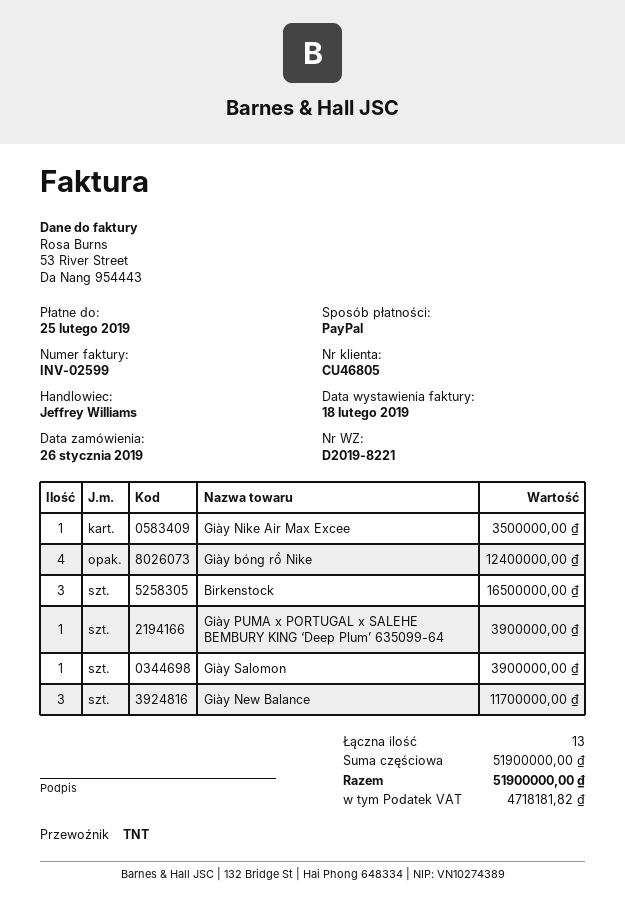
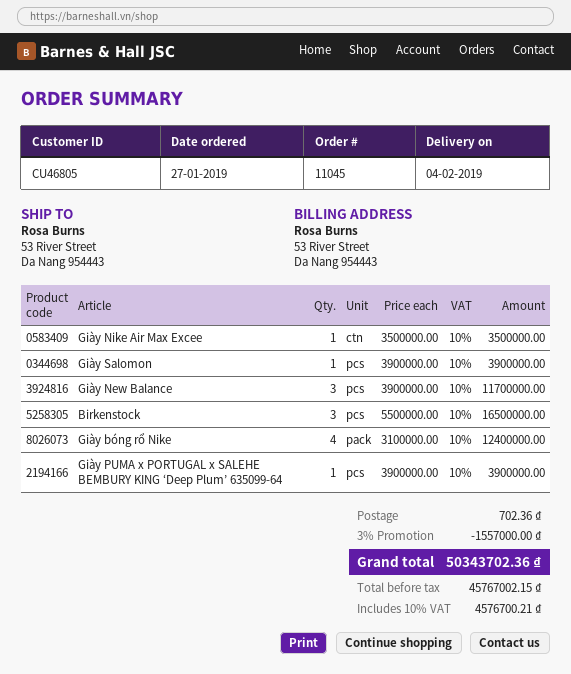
order date: 2019-01-26 -> 2019-01-27
discount: none -> 3% = 1557000.00
shipping: none -> 702.36
tax: 4718181.82 -> 4576700.21
total: 51900000.00 -> 50343702.36

